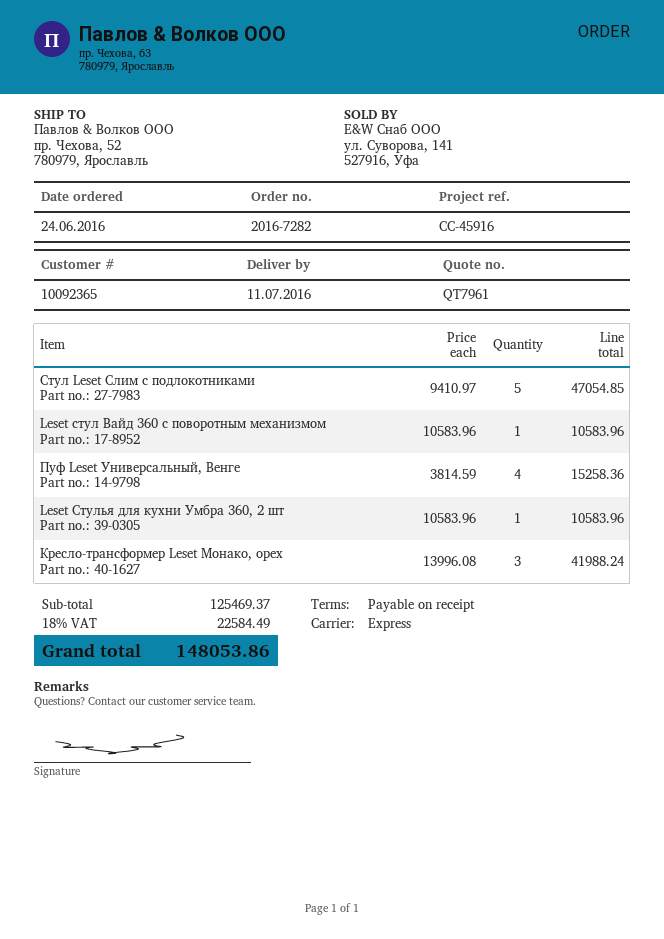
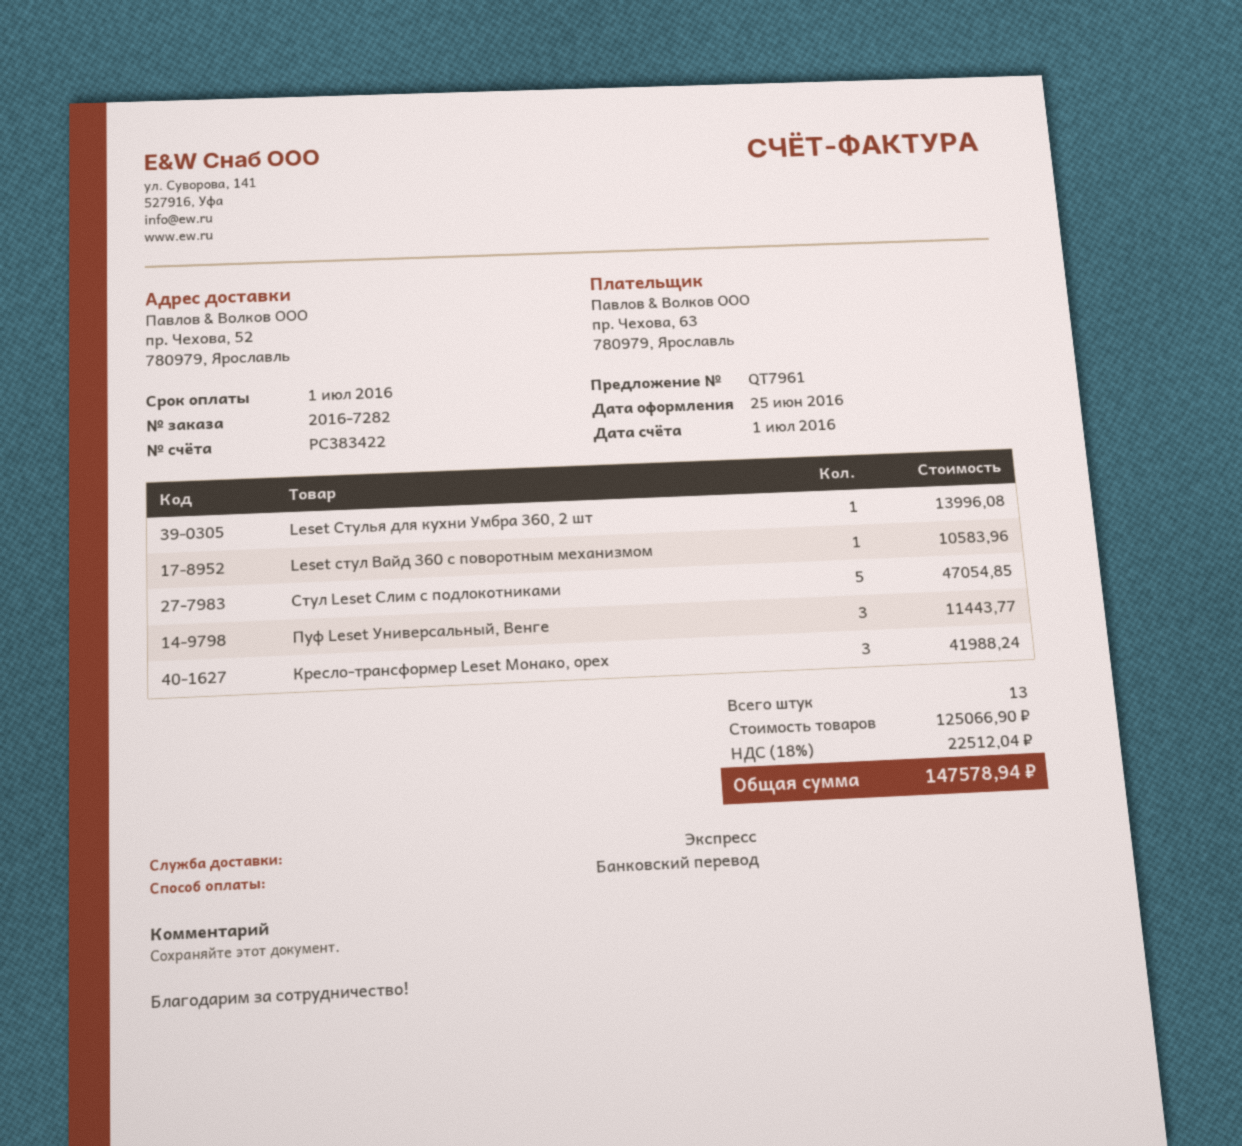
order date: 2016-06-24 -> 2016-06-25
Пуф Leset Универсальный, Венге: 4 for 15258.36 -> 3 for 11443.77
Leset Стулья для кухни Умбра 360, 2 шт: 1 for 10583.96 -> 1 for 13996.08
subtotal: 125469.37 -> 125066.90
tax: 18% = 22584.49 -> 18% = 22512.04
total: 148053.86 -> 147578.94

